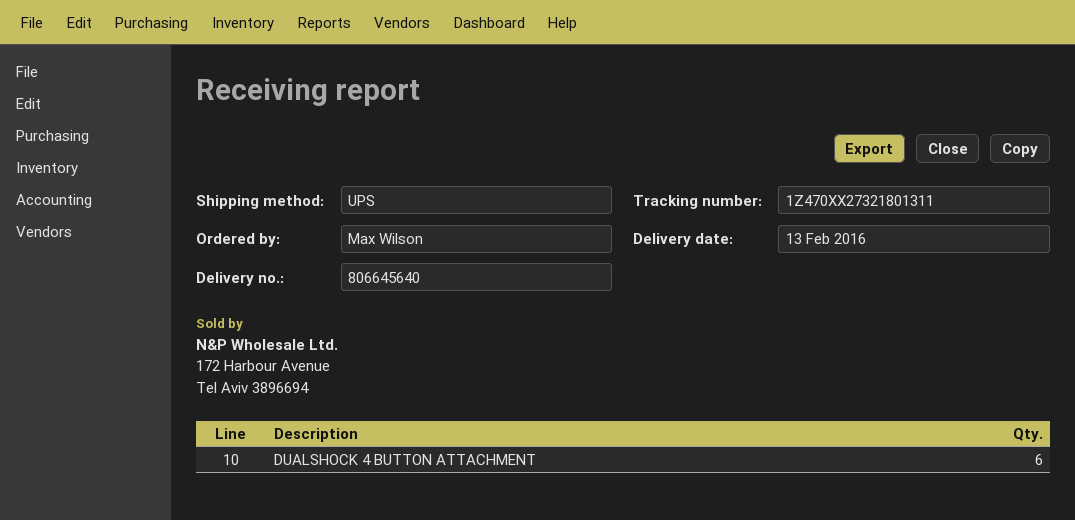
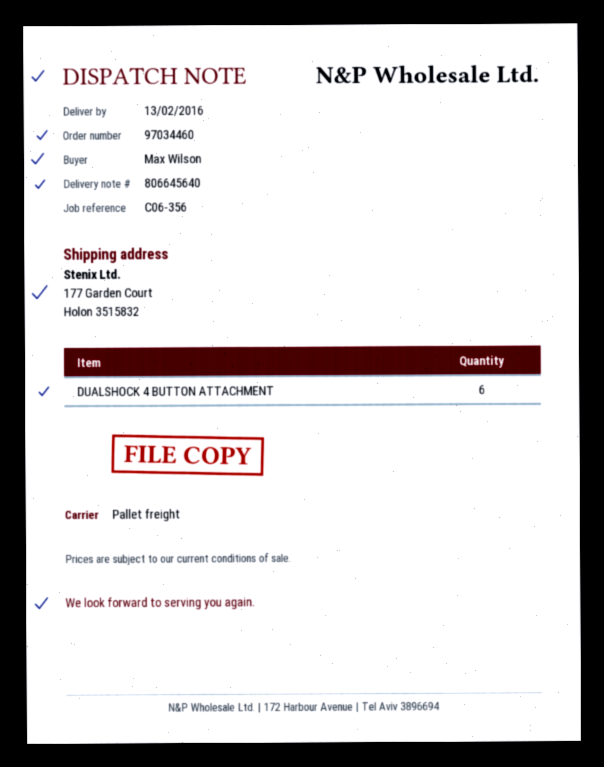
shipping method: UPS -> pallet freight

